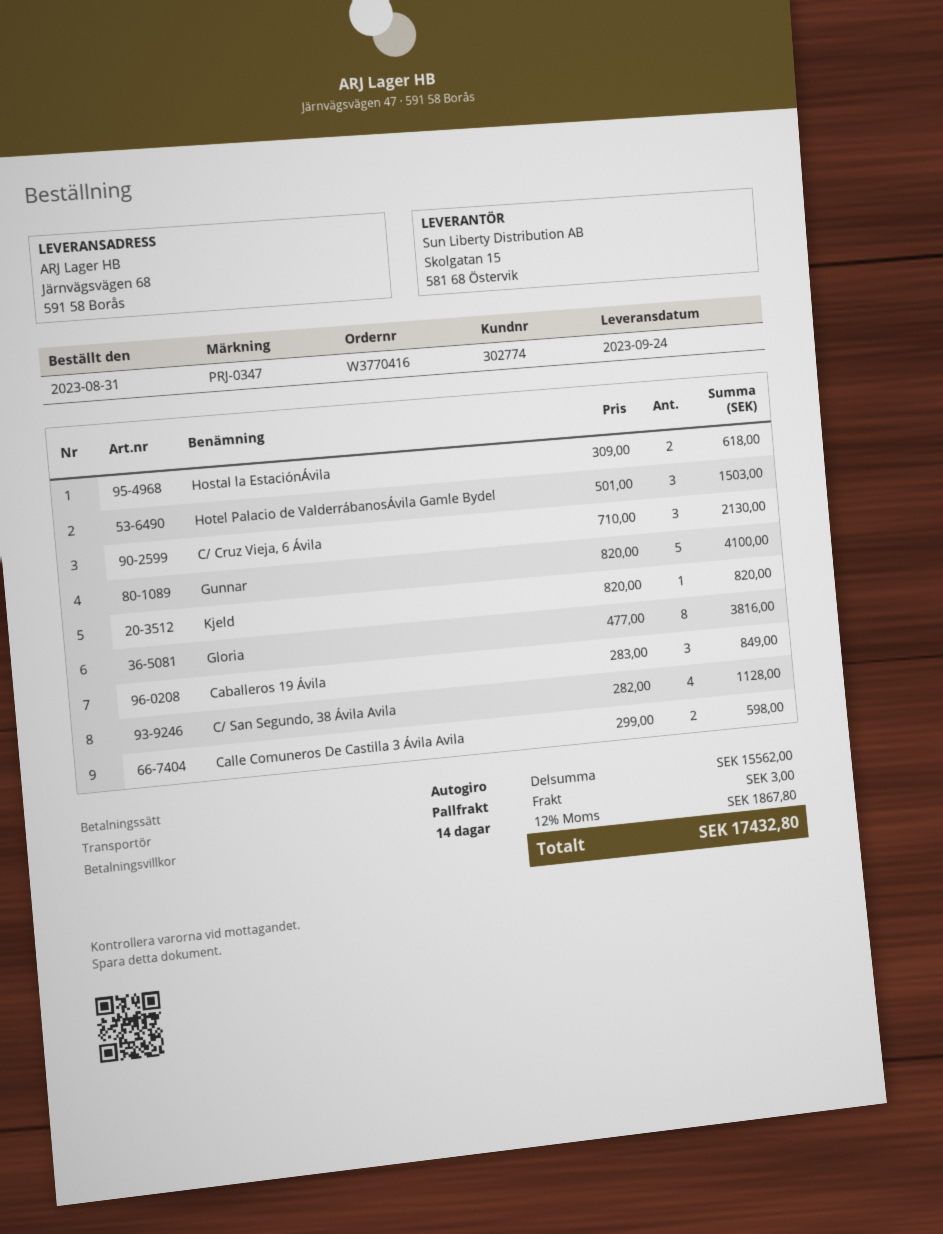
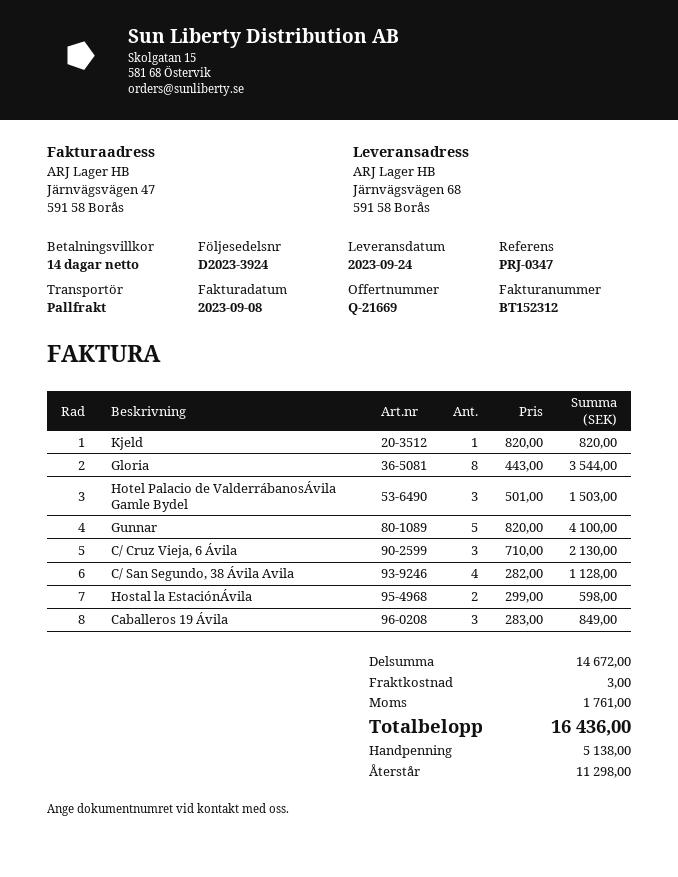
Hostal la EstaciónÁvila: 2 x 309.00 = 618.00 -> 2 x 299.00 = 598.00
Gloria: 8 x 477.00 = 3816.00 -> 8 x 443.00 = 3544.00
Calle Comuneros De Castilla 3 Ávila Avila: 2 x 299.00 = 598.00 -> none
subtotal: 15562.00 -> 14672.00
tax: 1867.80 -> 1761.00
total: 17432.80 -> 16436.00

